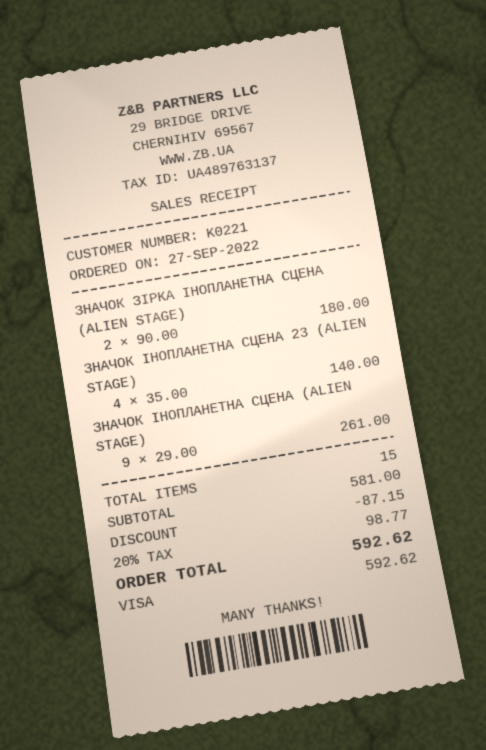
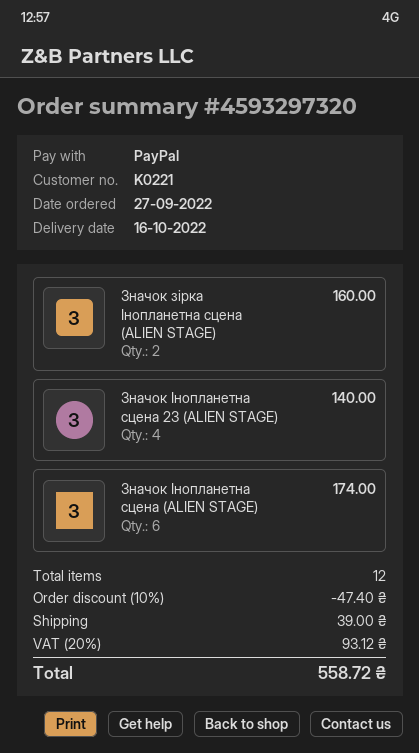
payment method: Visa -> PayPal
ЗНАЧОК ЗІРКА ІНОПЛАНЕТНА СЦЕНА (ALIEN STAGE): 2 for 180.00 -> 2 for 160.00
ЗНАЧОК ІНОПЛАНЕТНА СЦЕНА (ALIEN STAGE): 9 for 261.00 -> 6 for 174.00
total quantity: 15 -> 12
discount: 87.15 -> 47.40
shipping: none -> 39.00
tax: 20% = 98.77 -> 20% = 93.12
total: 592.62 -> 558.72

